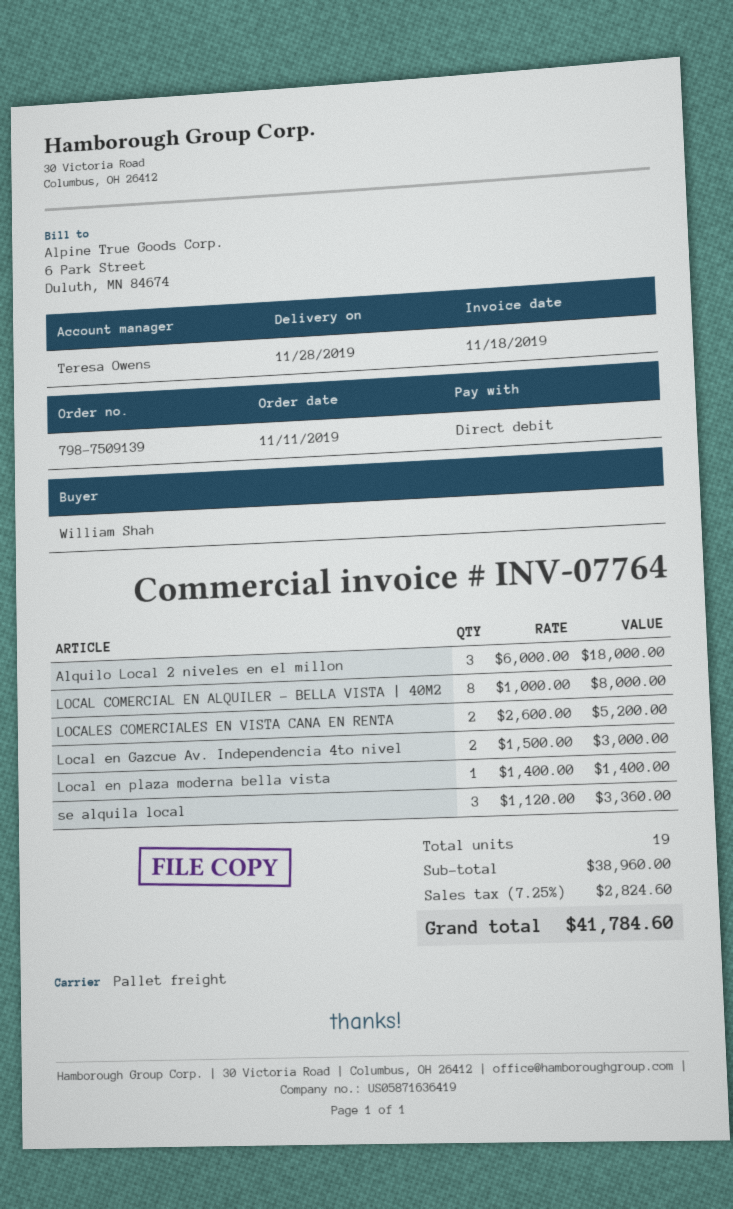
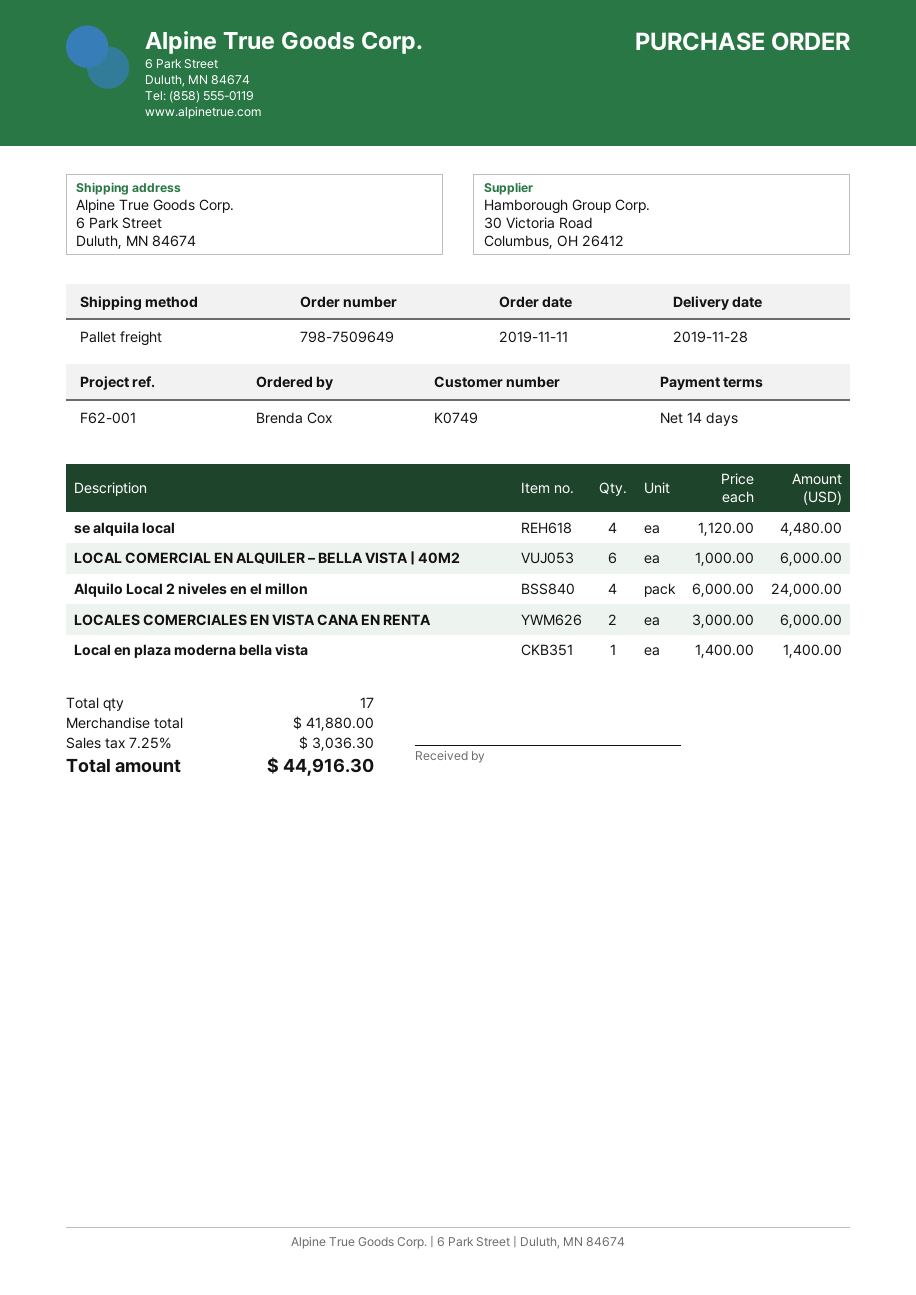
order number: 798-7509139 -> 798-7509649
ordered by: William Shah -> Brenda Cox
Alquilo Local 2 niveles en el millon: 3 x 6000.00 = 18000.00 -> 4 x 6000.00 = 24000.00
LOCAL COMERCIAL EN ALQUILER – BELLA VISTA | 40M2: 8 x 1000.00 = 8000.00 -> 6 x 1000.00 = 6000.00
LOCALES COMERCIALES EN VISTA CANA EN RENTA: 2 x 2600.00 = 5200.00 -> 2 x 3000.00 = 6000.00
Local en Gazcue Av. Independencia 4to nivel: 2 x 1500.00 = 3000.00 -> none
se alquila local: 3 x 1120.00 = 3360.00 -> 4 x 1120.00 = 4480.00
total quantity: 19 -> 17
subtotal: 38960.00 -> 41880.00
tax: 7.25% = 2824.60 -> 7.25% = 3036.30
total: 41784.60 -> 44916.30

